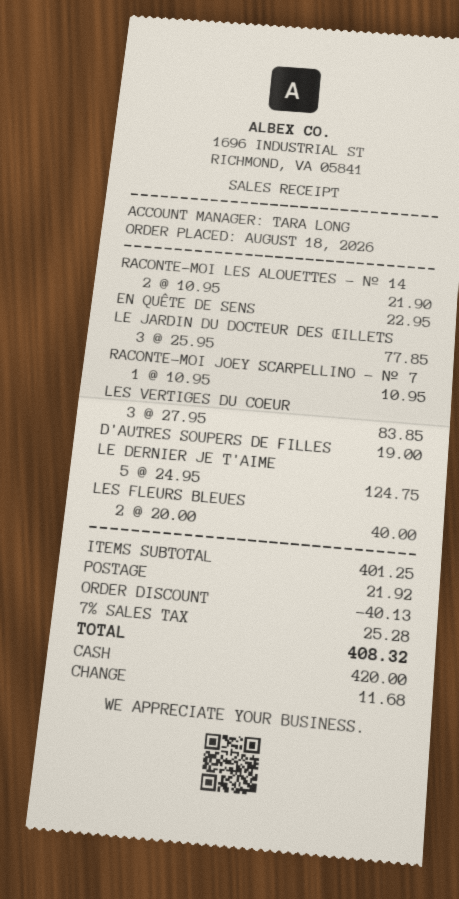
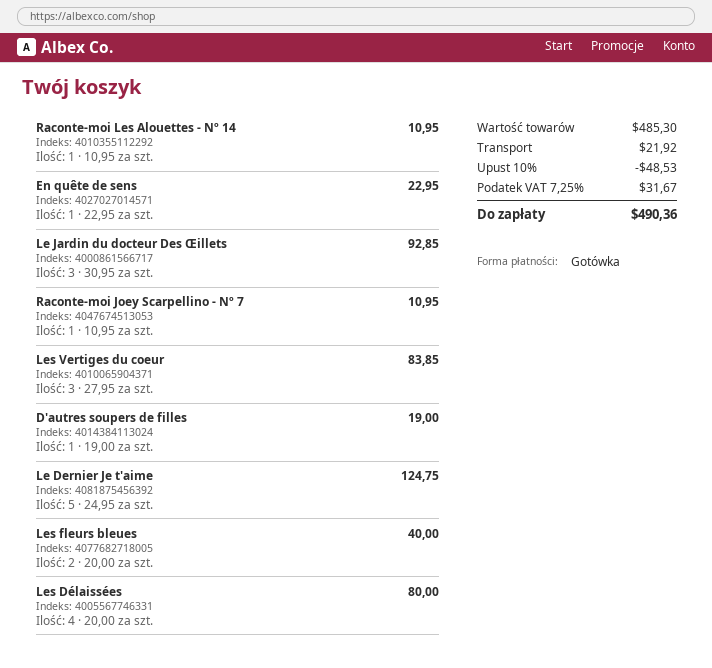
RACONTE-MOI LES ALOUETTES - Nº 14: 2 x 10.95 = 21.90 -> 1 x 10.95 = 10.95
LE JARDIN DU DOCTEUR DES ŒILLETS: 3 x 25.95 = 77.85 -> 3 x 30.95 = 92.85
Les Délaissées: none -> 4 x 20.00 = 80.00
subtotal: 401.25 -> 485.30
discount: 40.13 -> 48.53
tax: 7% = 25.28 -> 7.25% = 31.67
total: 408.32 -> 490.36

